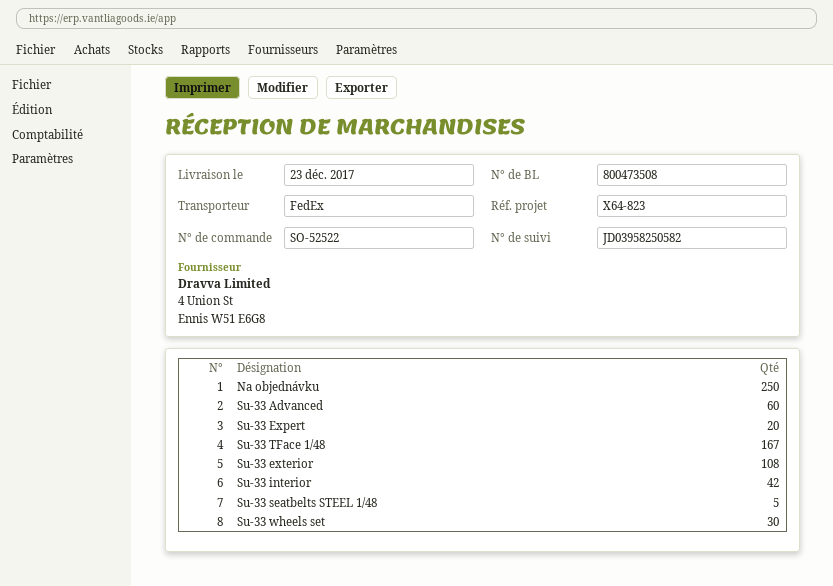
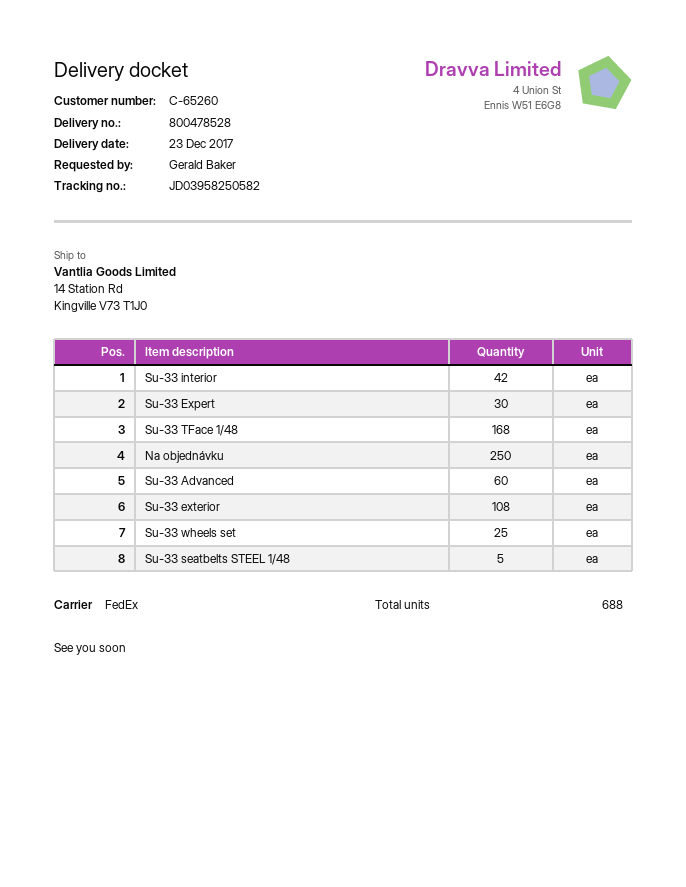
delivery note number: 800473508 -> 800478528
Su-33 Expert: 20 -> 30
Su-33 TFace 1/48: 167 -> 168
Su-33 wheels set: 30 -> 25

